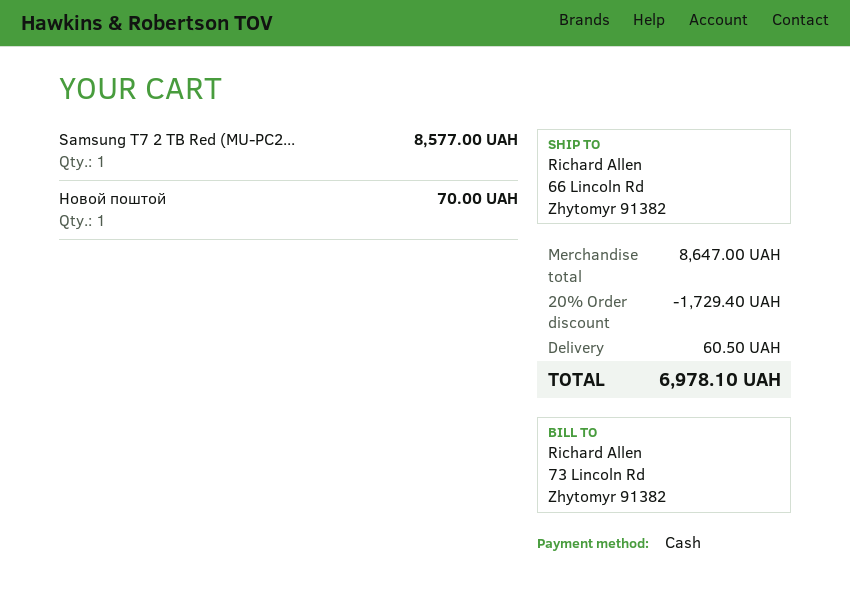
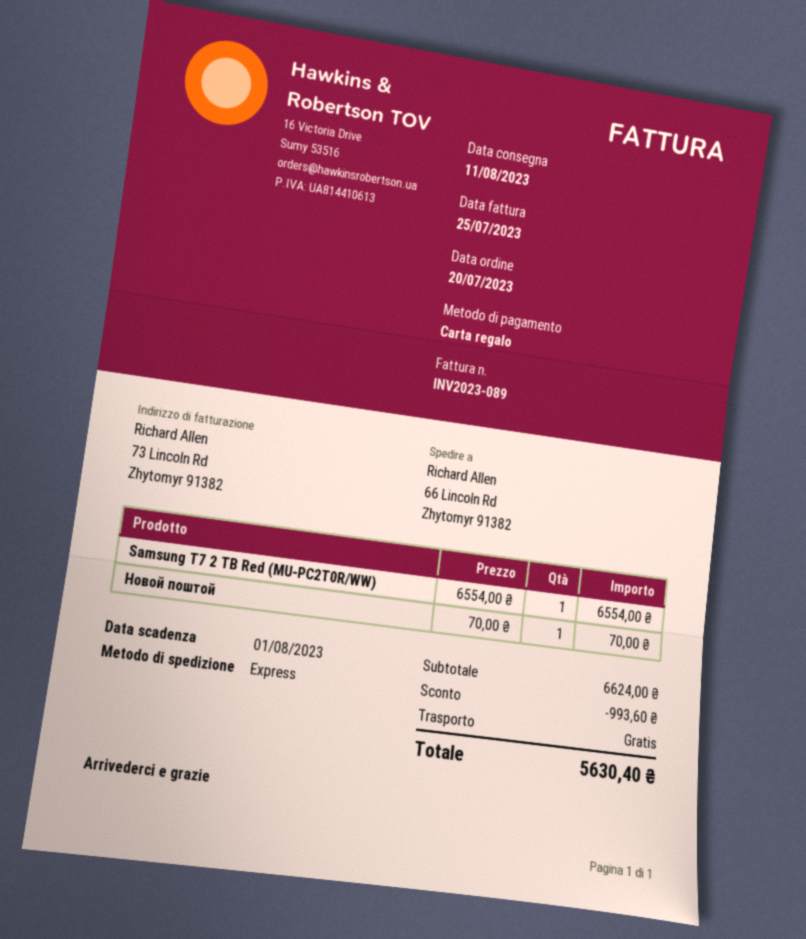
payment method: cash -> gift card
Samsung T7 2 TB Red (MU-PC2...: 1 for 8577.00 -> 1 for 6554.00
subtotal: 8647.00 -> 6624.00
discount: 1729.40 -> 993.60
shipping: 60.50 -> 0.00
total: 6978.10 -> 5630.40

